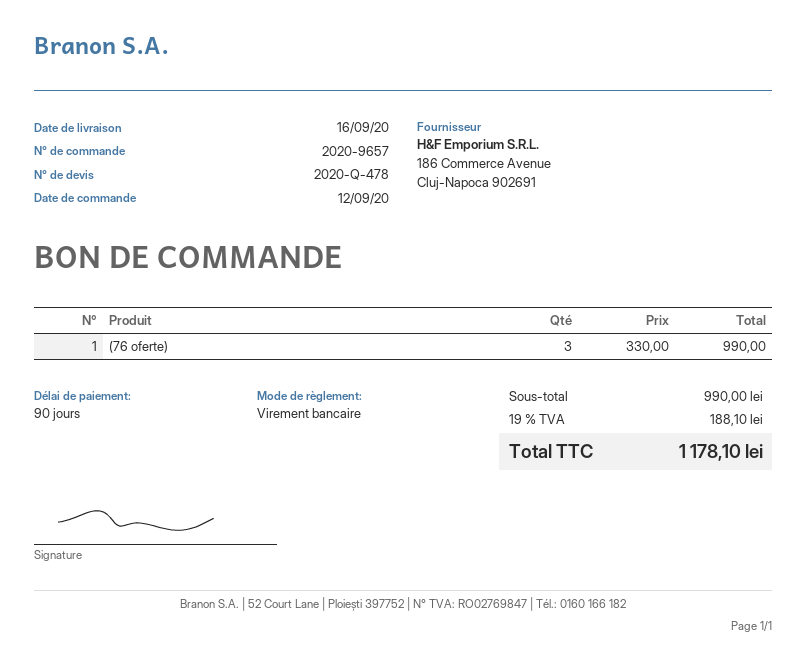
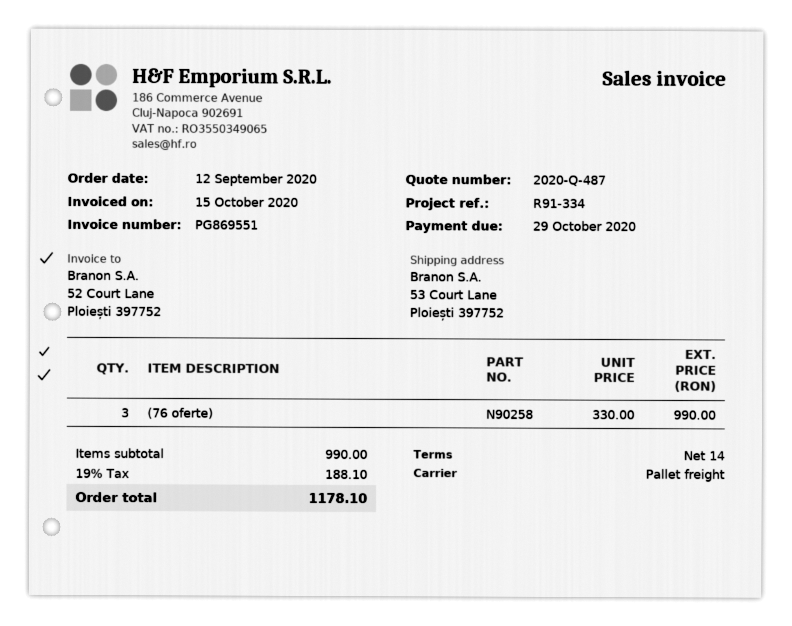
quote number: 2020-Q-478 -> 2020-Q-487
payment terms: 90 days -> 14 days

